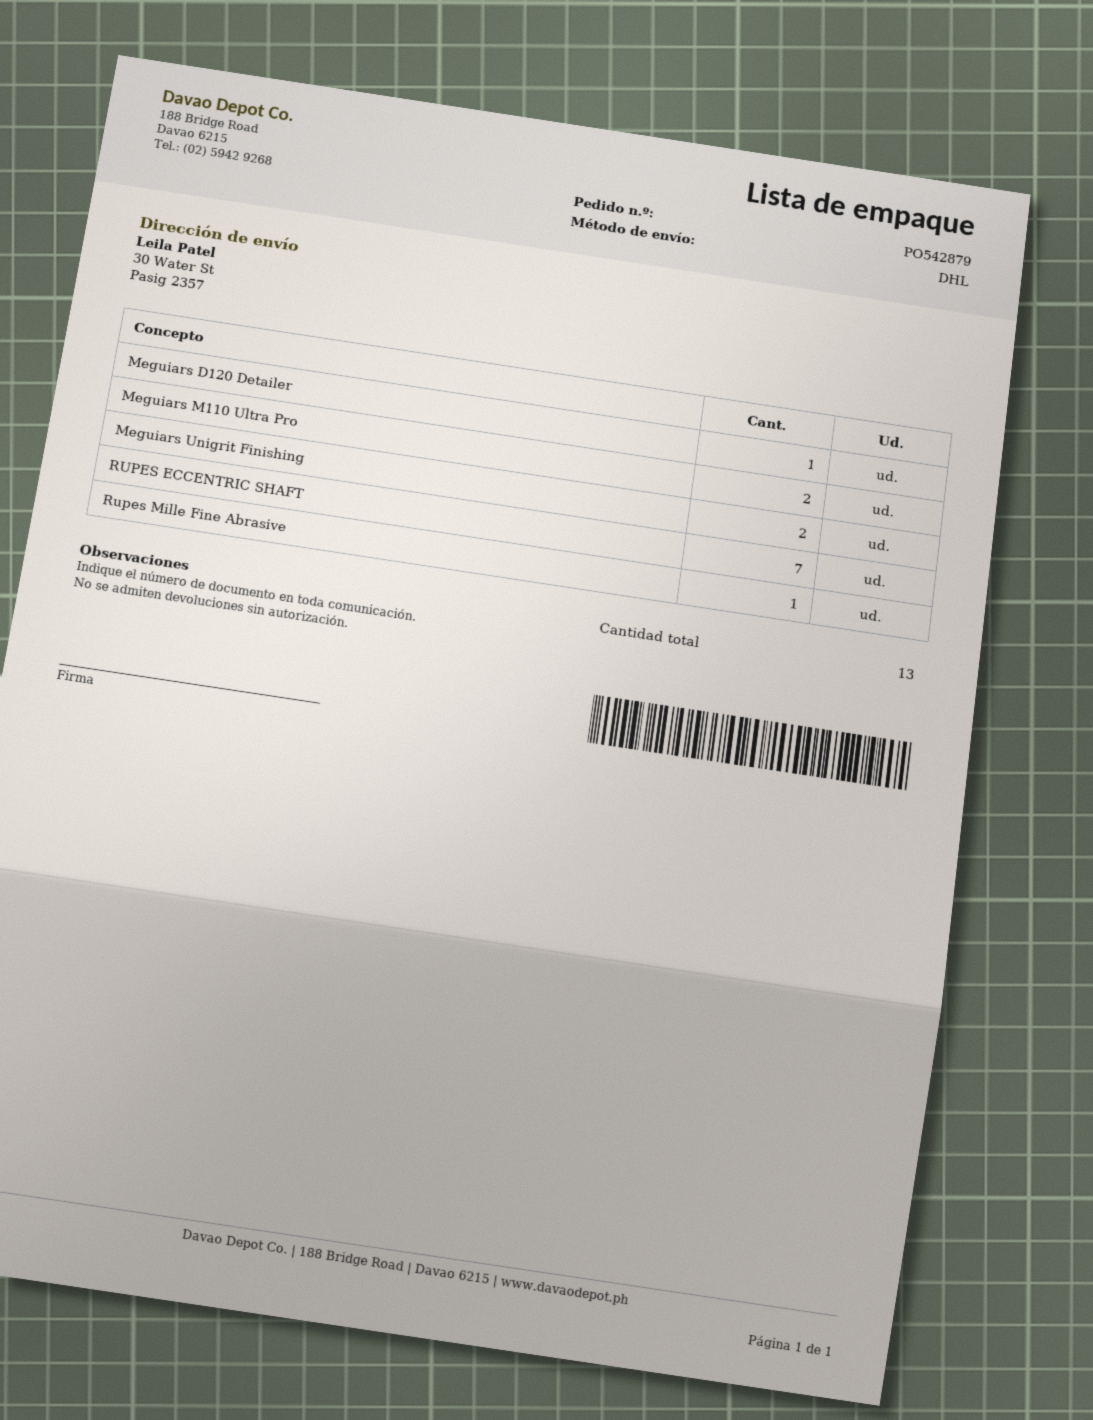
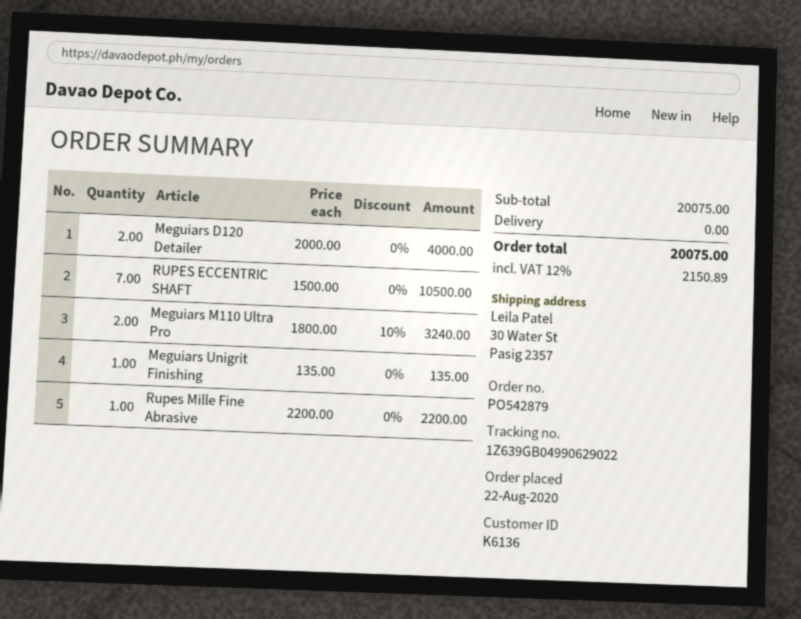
Meguiars D120 Detailer: 1 -> 2
Meguiars Unigrit Finishing: 2 -> 1

